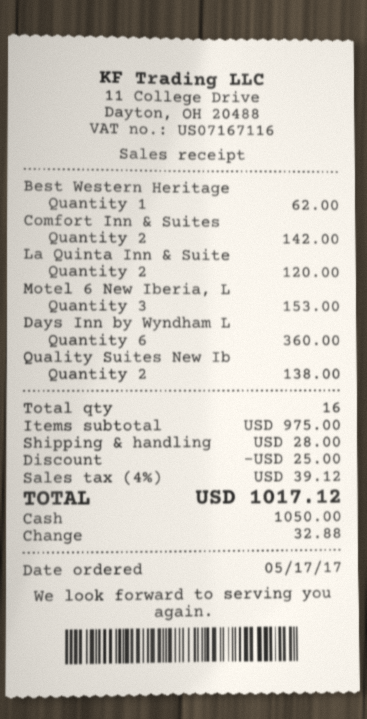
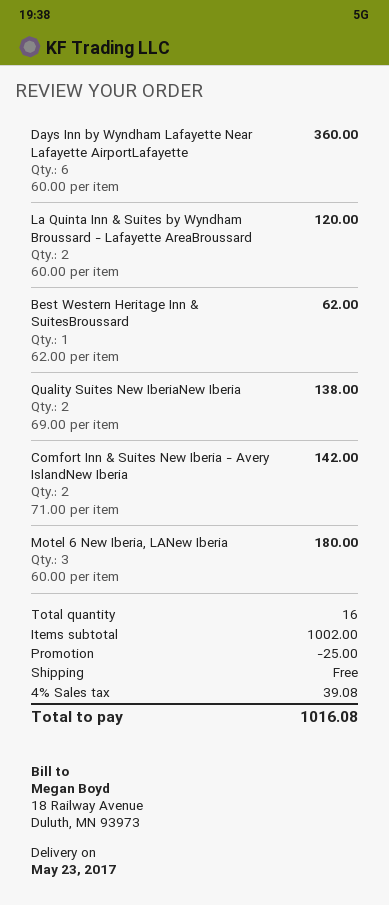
Motel 6 New Iberia, L: 3 for 153.00 -> 3 for 180.00
subtotal: 975.00 -> 1002.00
shipping: 28.00 -> 0.00
tax: 4% = 39.12 -> 4% = 39.08
total: 1017.12 -> 1016.08

